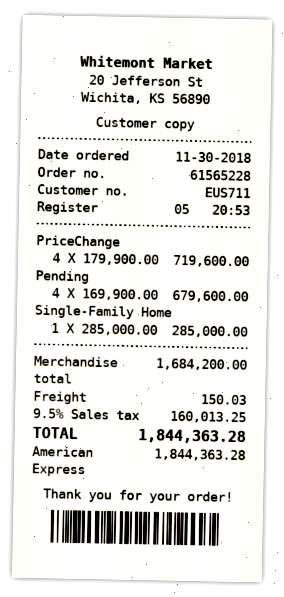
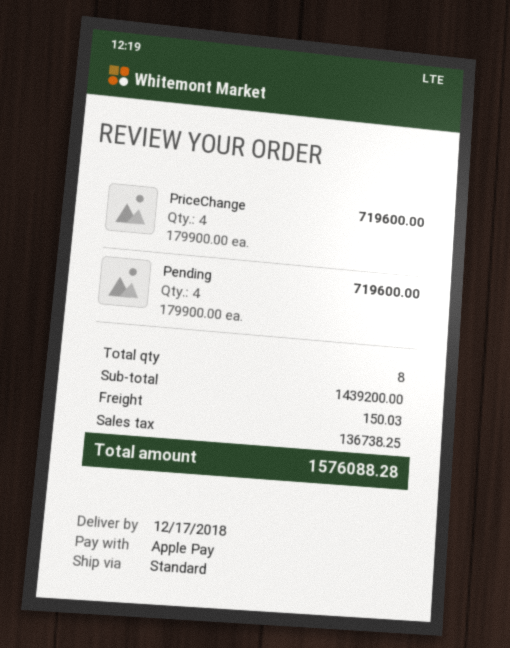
payment method: American Express -> Apple Pay
Pending: 4 x 169900.00 = 679600.00 -> 4 x 179900.00 = 719600.00
Single-Family Home: 1 x 285000.00 = 285000.00 -> none
subtotal: 1684200.00 -> 1439200.00
tax: 160013.25 -> 136738.25
total: 1844363.28 -> 1576088.28

